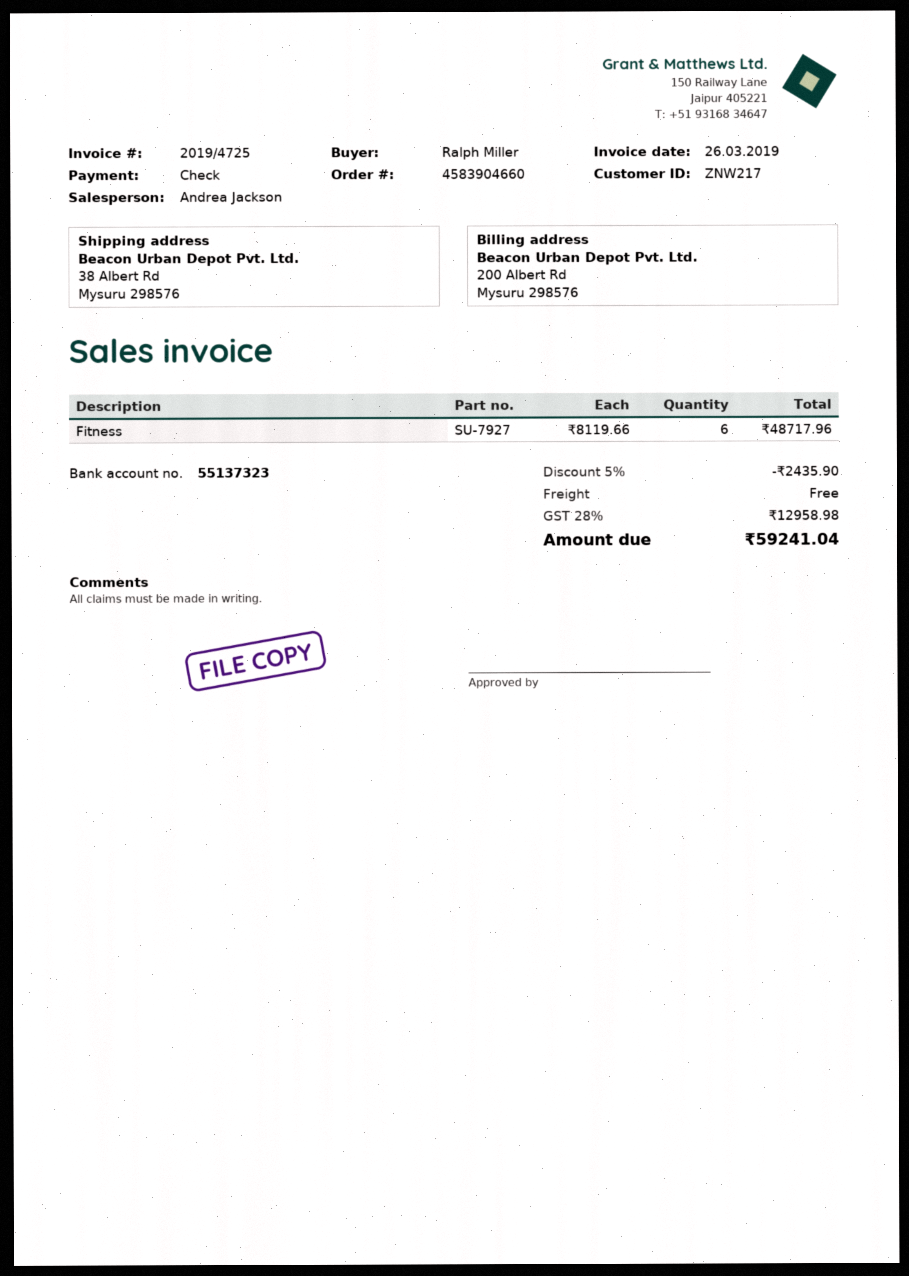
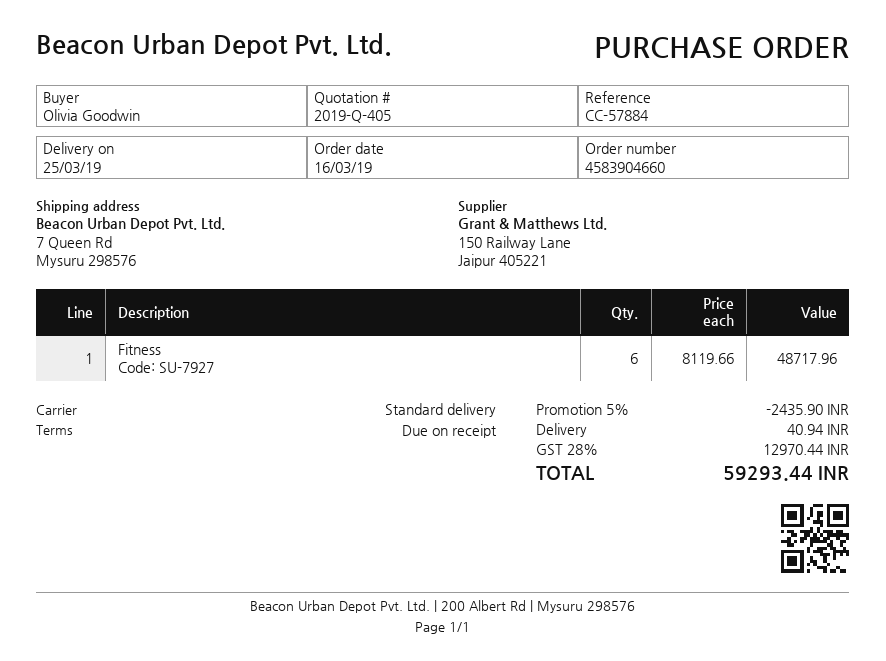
ordered by: Ralph Miller -> Olivia Goodwin
ship to: 38 Albert Rd, Mysuru 298576 -> 7 Queen Rd, Mysuru 298576
shipping: 0.00 -> 40.94
tax: 28% = 12958.98 -> 28% = 12970.44
total: 59241.04 -> 59293.44

